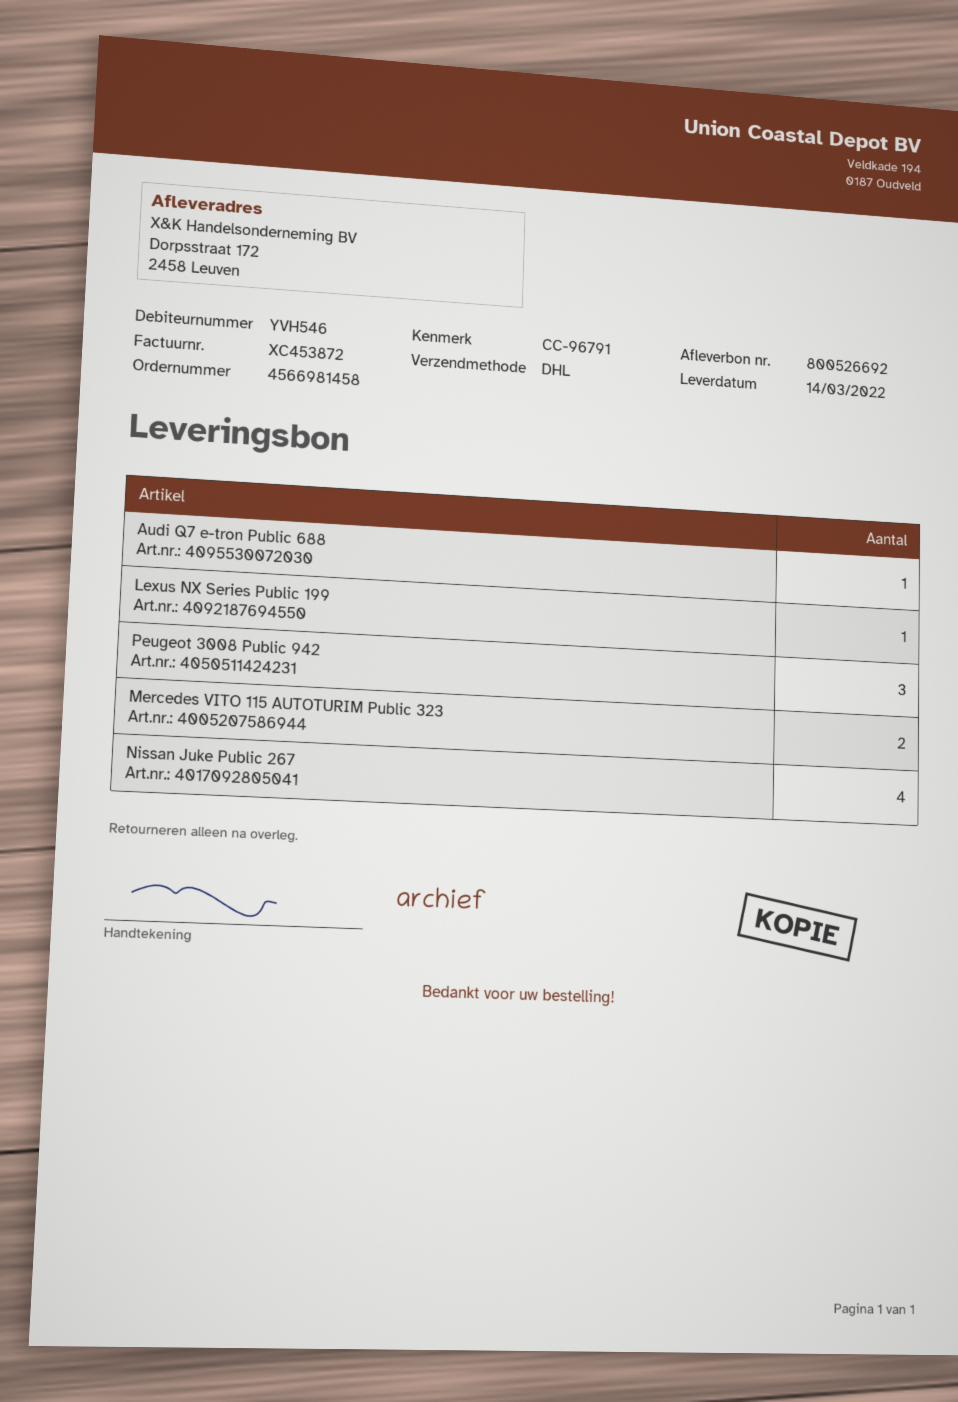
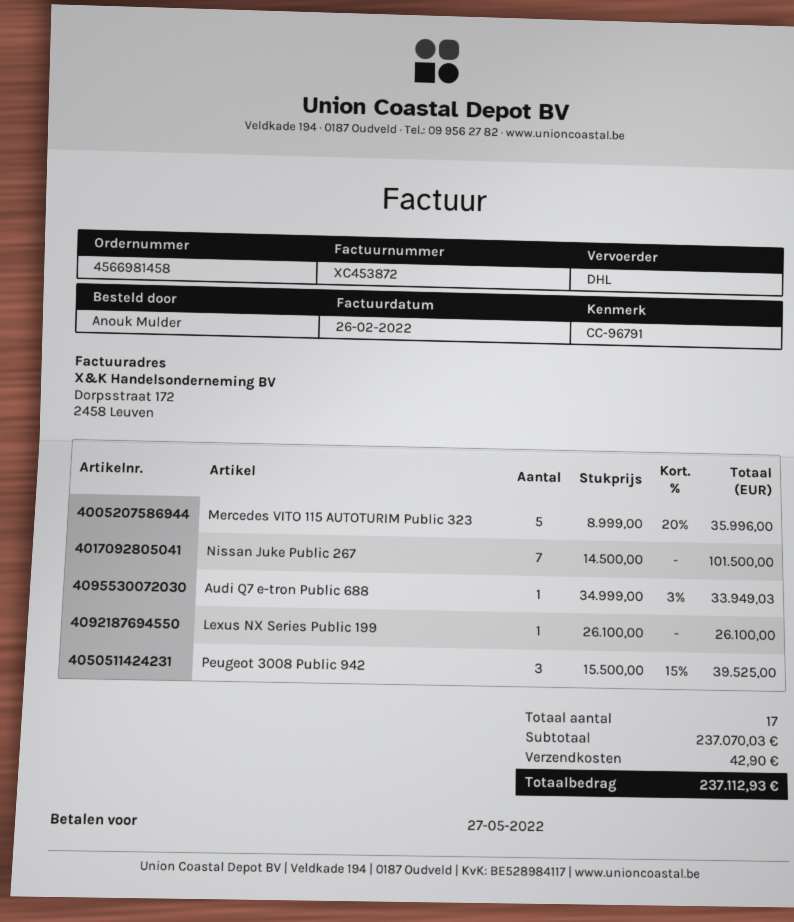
Mercedes VITO 115 AUTOTURIM Public 323: 2 -> 5
Nissan Juke Public 267: 4 -> 7

